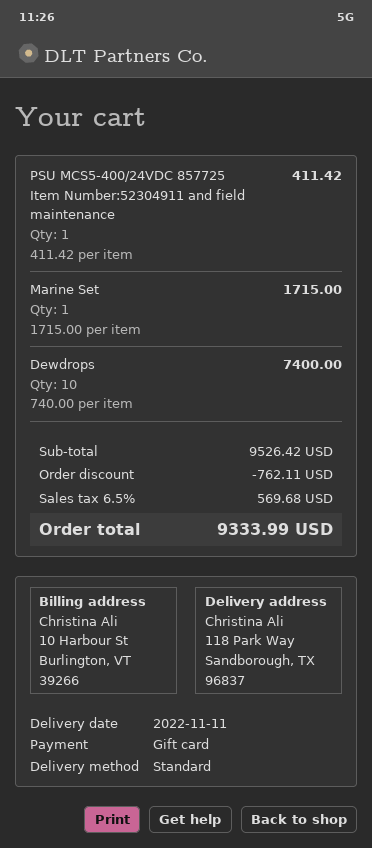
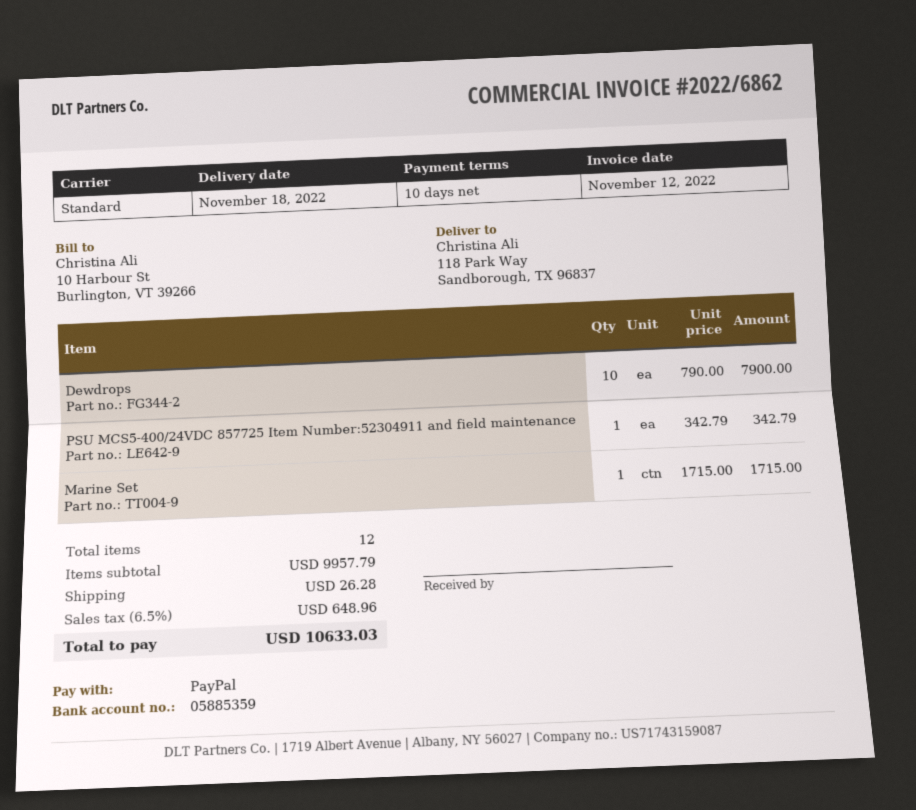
delivery date: 2022-11-11 -> 2022-11-18
payment method: gift card -> PayPal
PSU MCS5-400/24VDC 857725 Item Number:52304911 and field maintenance: 1 x 411.42 = 411.42 -> 1 x 342.79 = 342.79
Dewdrops: 10 x 740.00 = 7400.00 -> 10 x 790.00 = 7900.00
subtotal: 9526.42 -> 9957.79
discount: 762.11 -> none
shipping: none -> 26.28
tax: 6.5% = 569.68 -> 6.5% = 648.96
total: 9333.99 -> 10633.03

